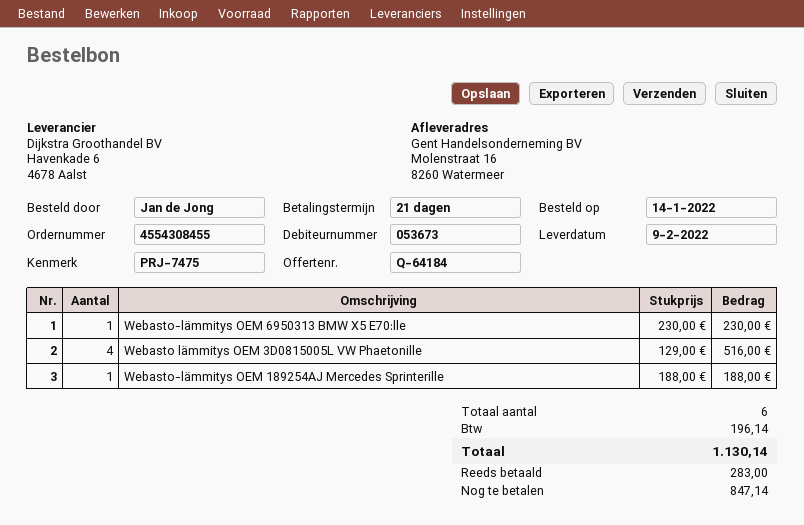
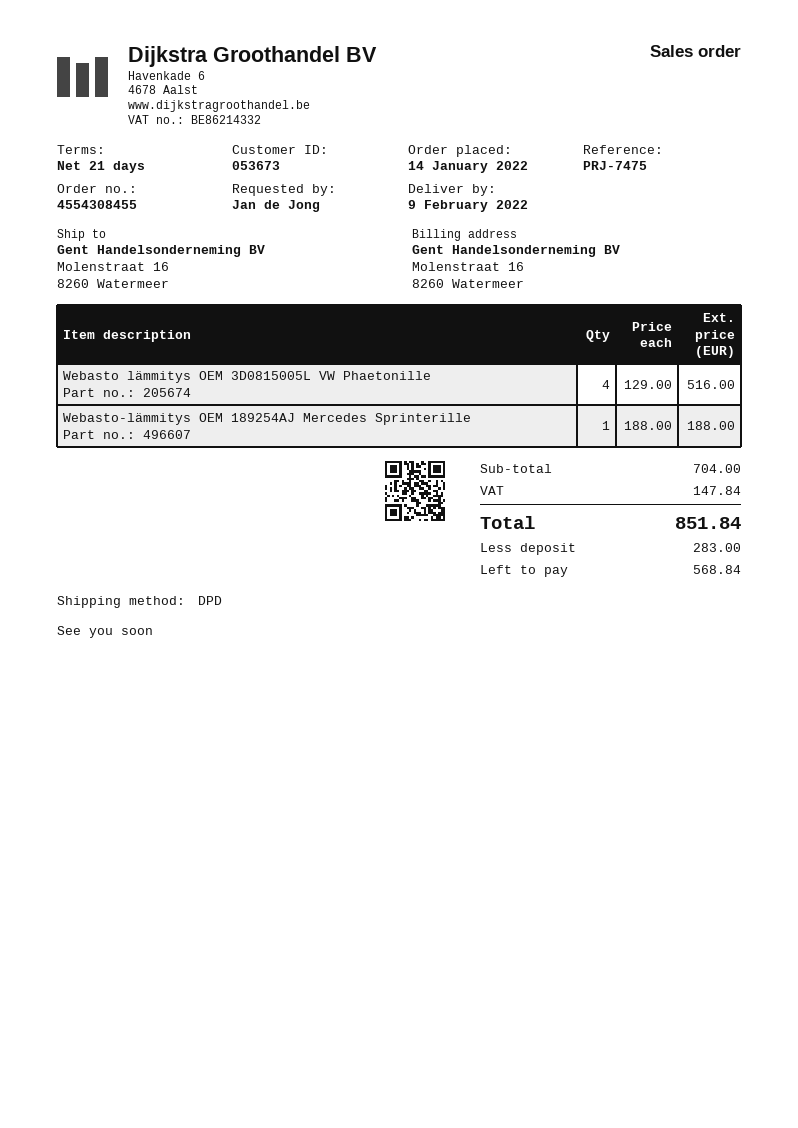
Webasto-lämmitys OEM 6950313 BMW X5 E70:lle: 1 x 230.00 = 230.00 -> none
tax: 196.14 -> 147.84
total: 1130.14 -> 851.84
balance: 847.14 -> 568.84

